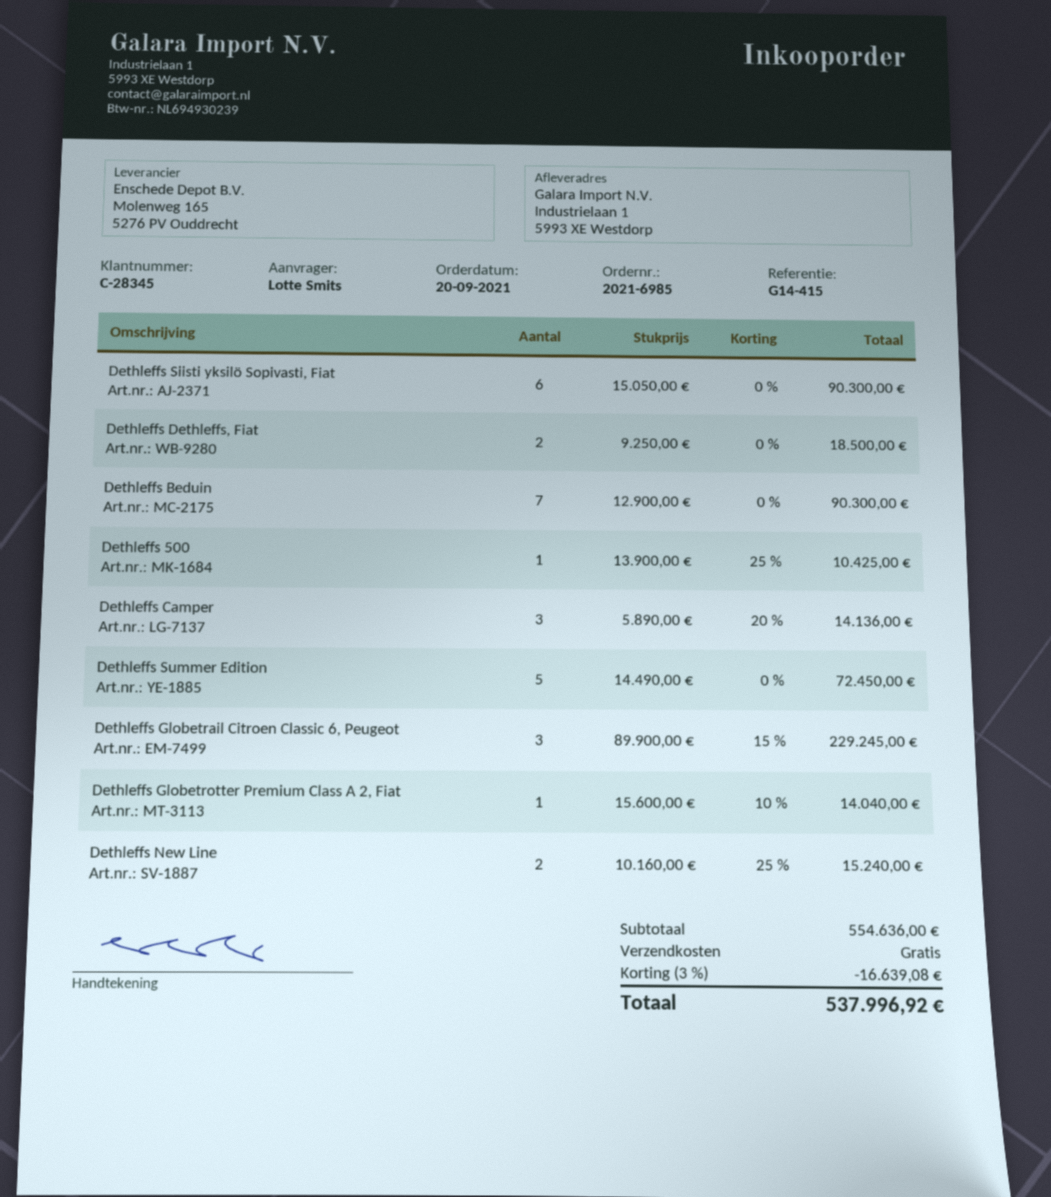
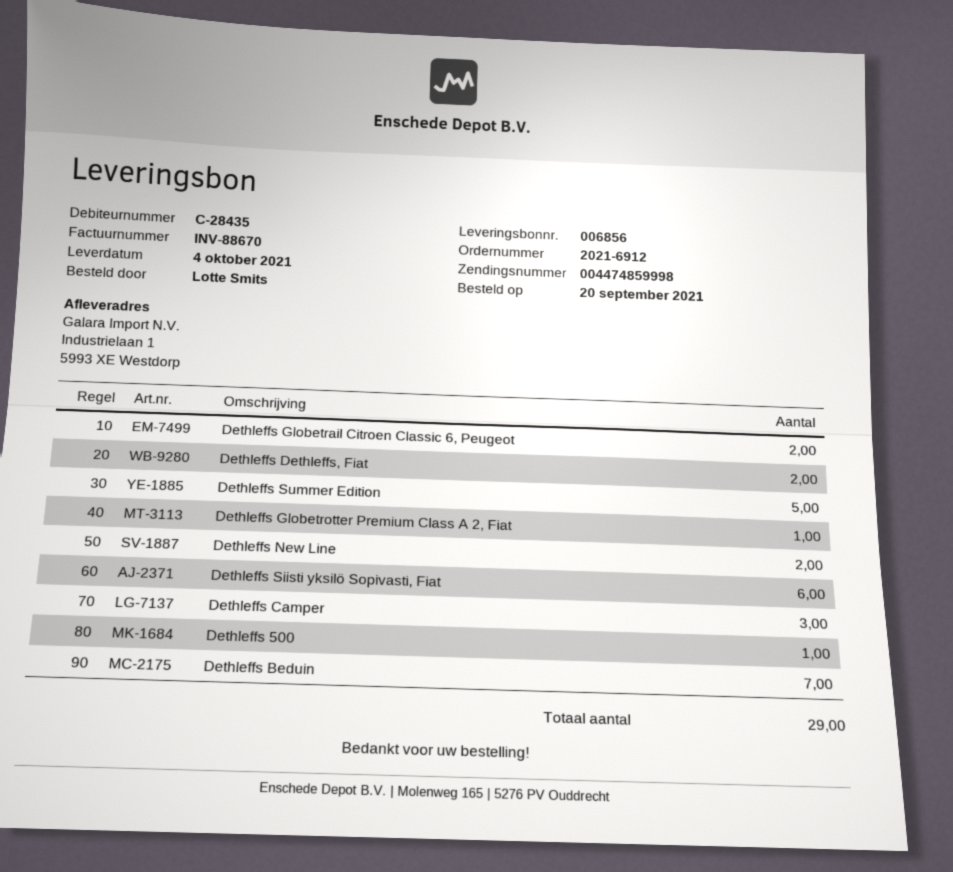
order number: 2021-6985 -> 2021-6912
customer number: C-28345 -> C-28435
Dethleffs Globetrail Citroen Classic 6, Peugeot: 3 -> 2

